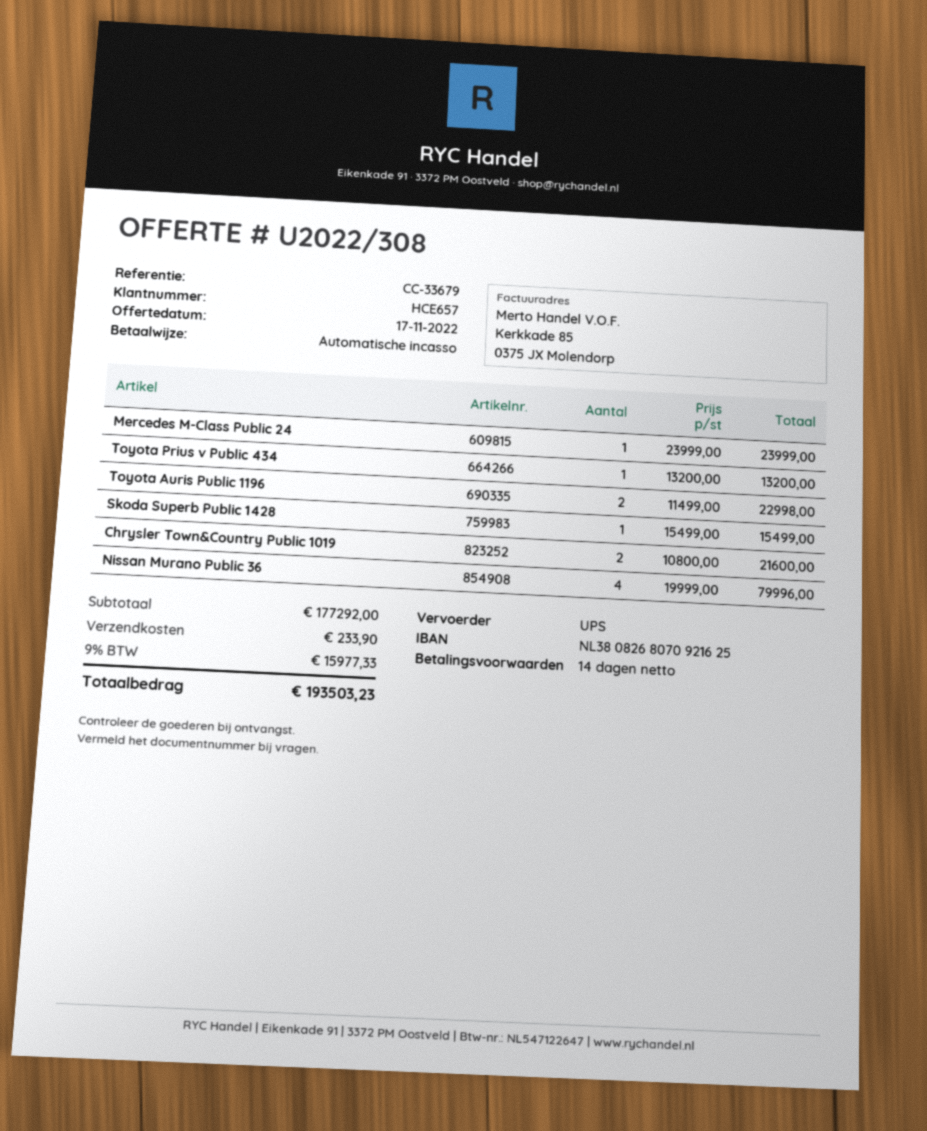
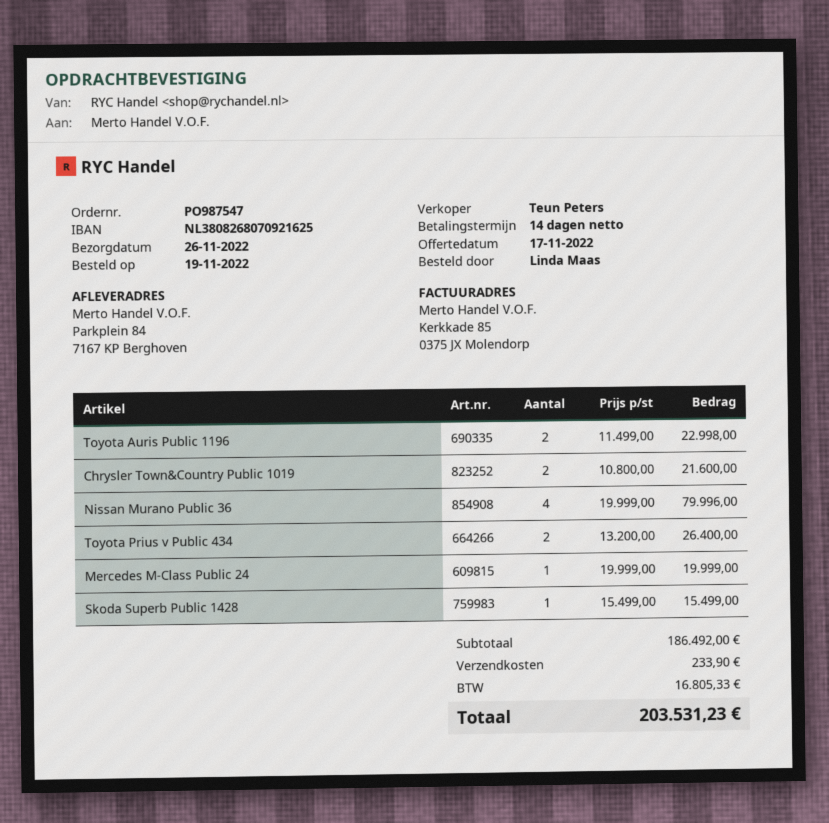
Mercedes M-Class Public 24: 1 x 23999.00 = 23999.00 -> 1 x 19999.00 = 19999.00
Toyota Prius v Public 434: 1 x 13200.00 = 13200.00 -> 2 x 13200.00 = 26400.00
subtotal: 177292.00 -> 186492.00
tax: 15977.33 -> 16805.33
total: 193503.23 -> 203531.23

